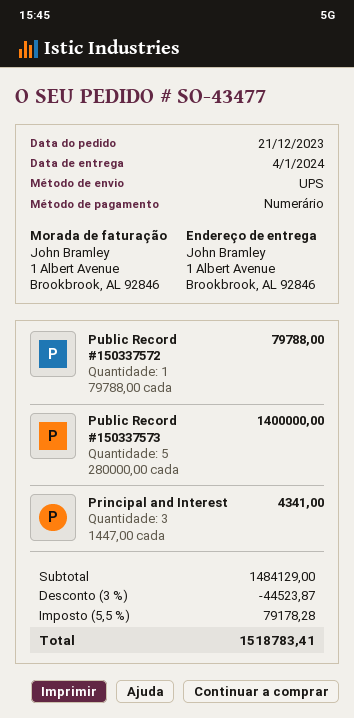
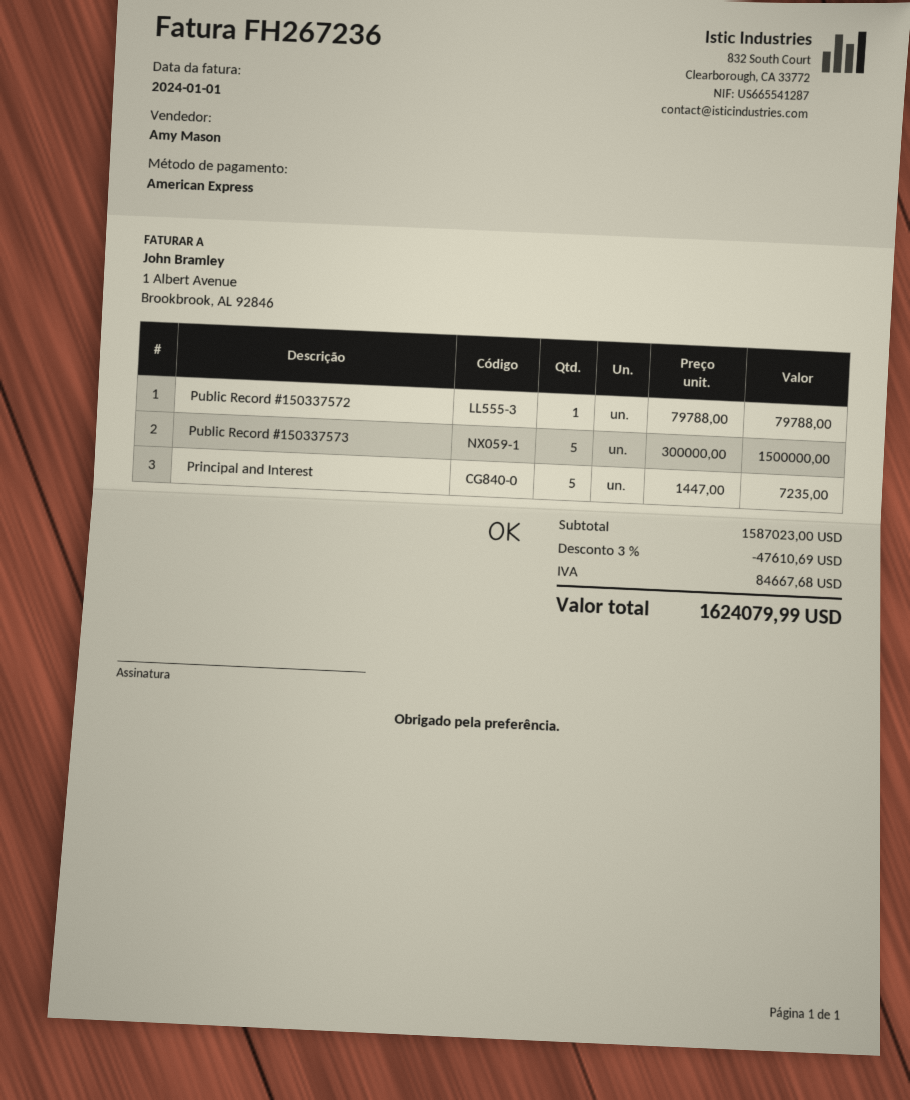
payment method: cash -> American Express
Public Record #150337573: 5 x 280000.00 = 1400000.00 -> 5 x 300000.00 = 1500000.00
Principal and Interest: 3 x 1447.00 = 4341.00 -> 5 x 1447.00 = 7235.00
subtotal: 1484129.00 -> 1587023.00
discount: 3% = 44523.87 -> 3% = 47610.69
tax: 79178.28 -> 84667.68
total: 1518783.41 -> 1624079.99

